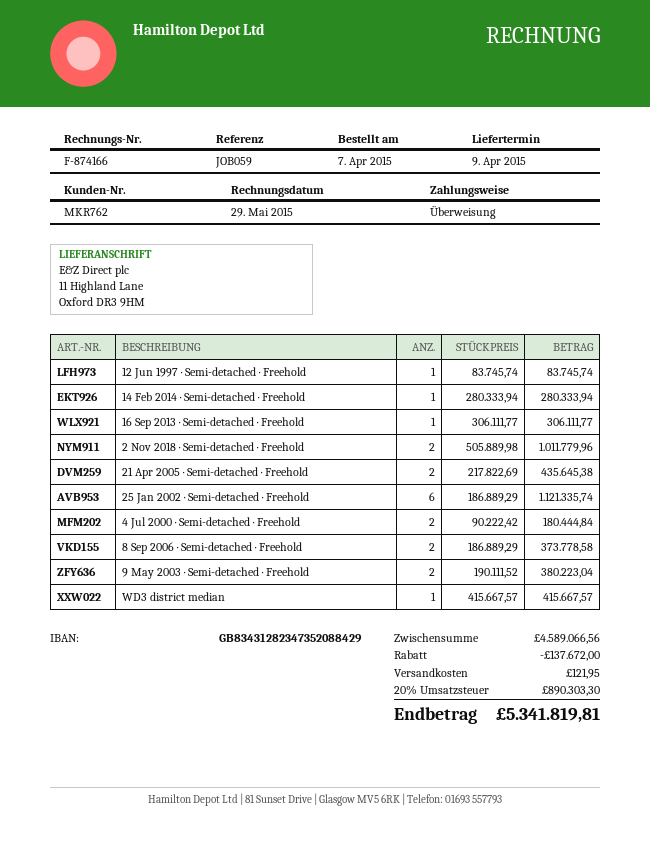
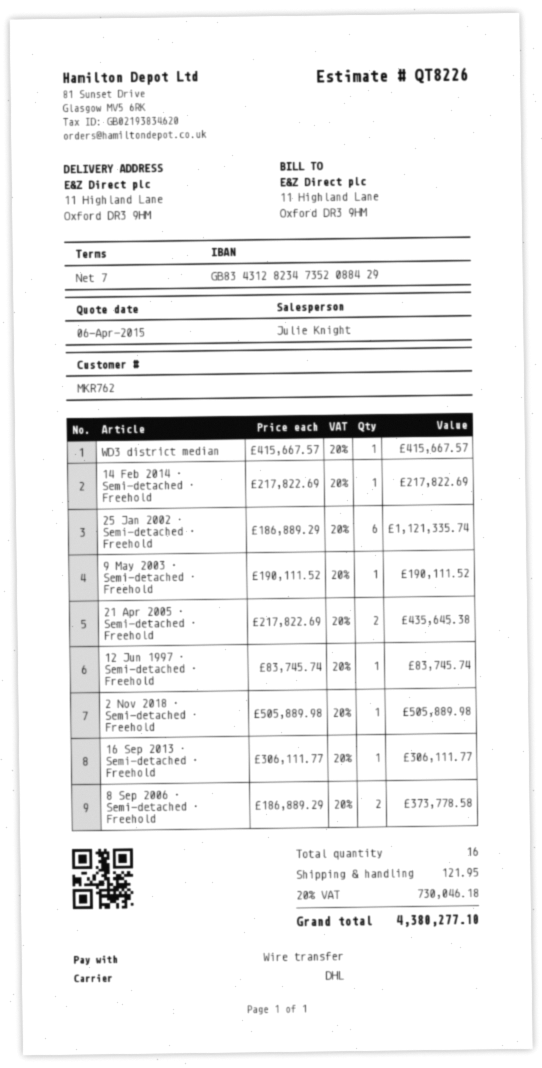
14 Feb 2014 · Semi-detached · Freehold: 1 x 280333.94 = 280333.94 -> 1 x 217822.69 = 217822.69
2 Nov 2018 · Semi-detached · Freehold: 2 x 505889.98 = 1011779.96 -> 1 x 505889.98 = 505889.98
4 Jul 2000 · Semi-detached · Freehold: 2 x 90222.42 = 180444.84 -> none
9 May 2003 · Semi-detached · Freehold: 2 x 190111.52 = 380223.04 -> 1 x 190111.52 = 190111.52
discount: 137672.00 -> none
tax: 20% = 890303.30 -> 20% = 730046.18
total: 5341819.81 -> 4380277.10

